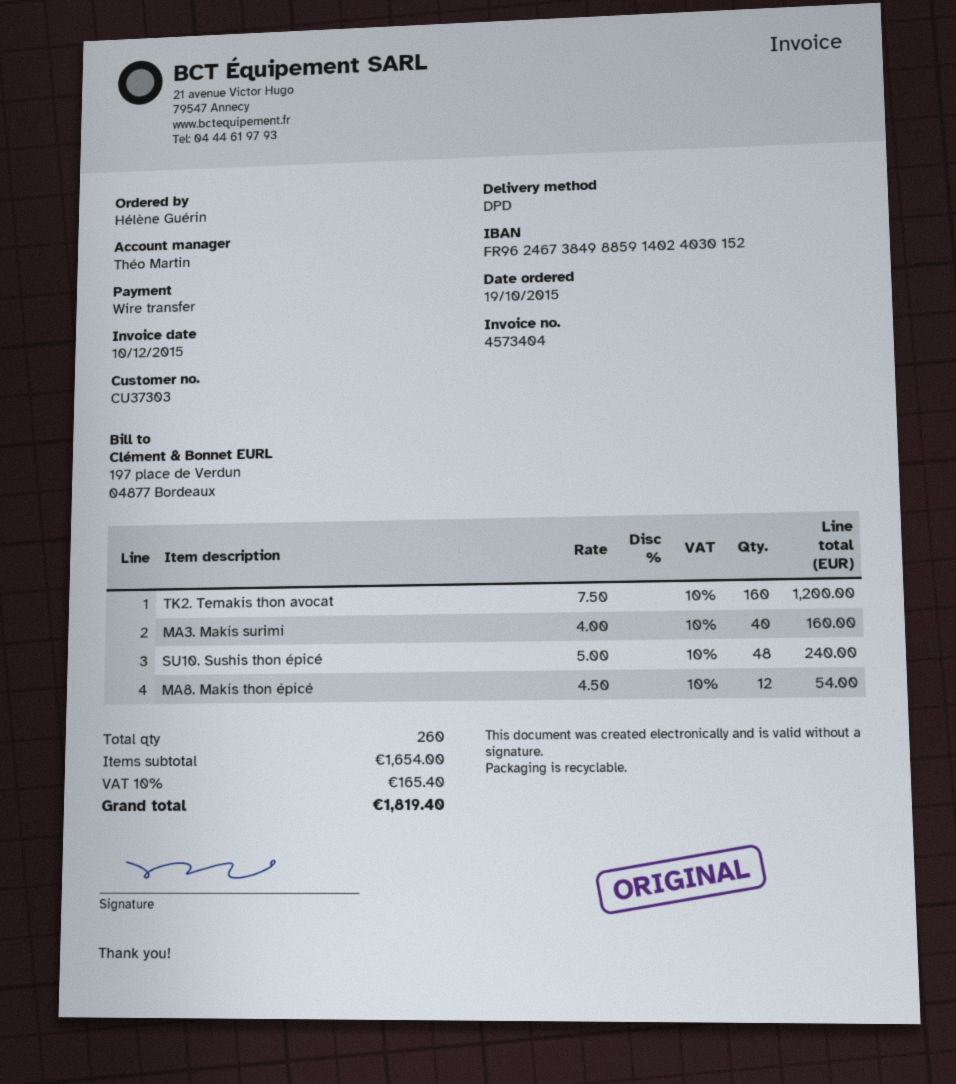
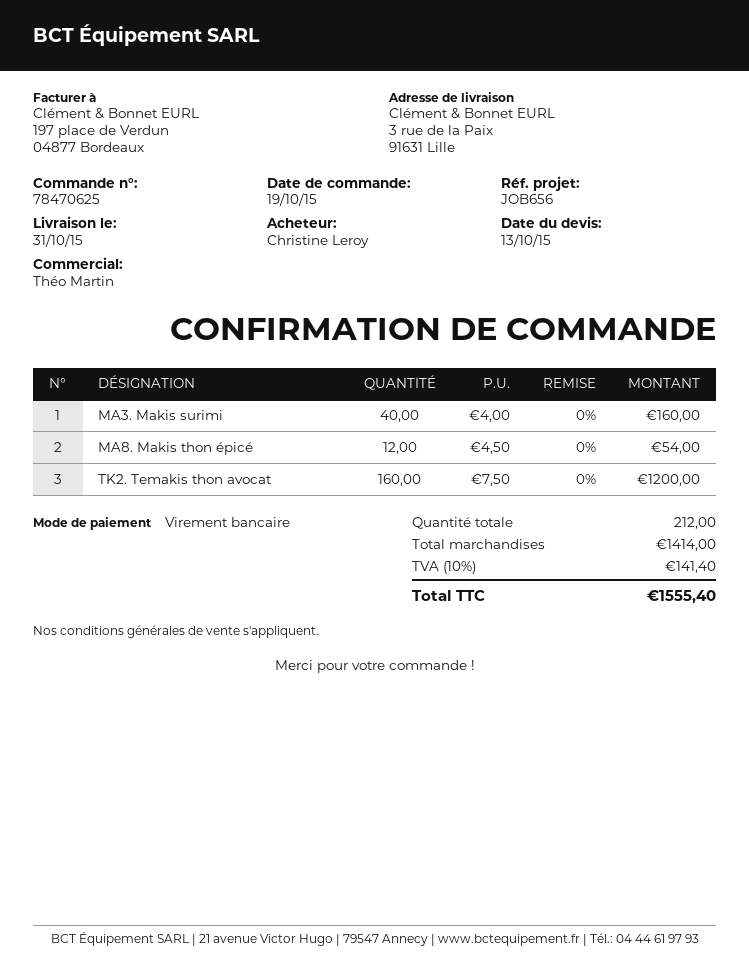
ordered by: Hélène Guérin -> Christine Leroy
SU10. Sushis thon épicé: 48 x 5.00 = 240.00 -> none
total quantity: 260 -> 212
subtotal: 1654.00 -> 1414.00
tax: 10% = 165.40 -> 10% = 141.40
total: 1819.40 -> 1555.40

